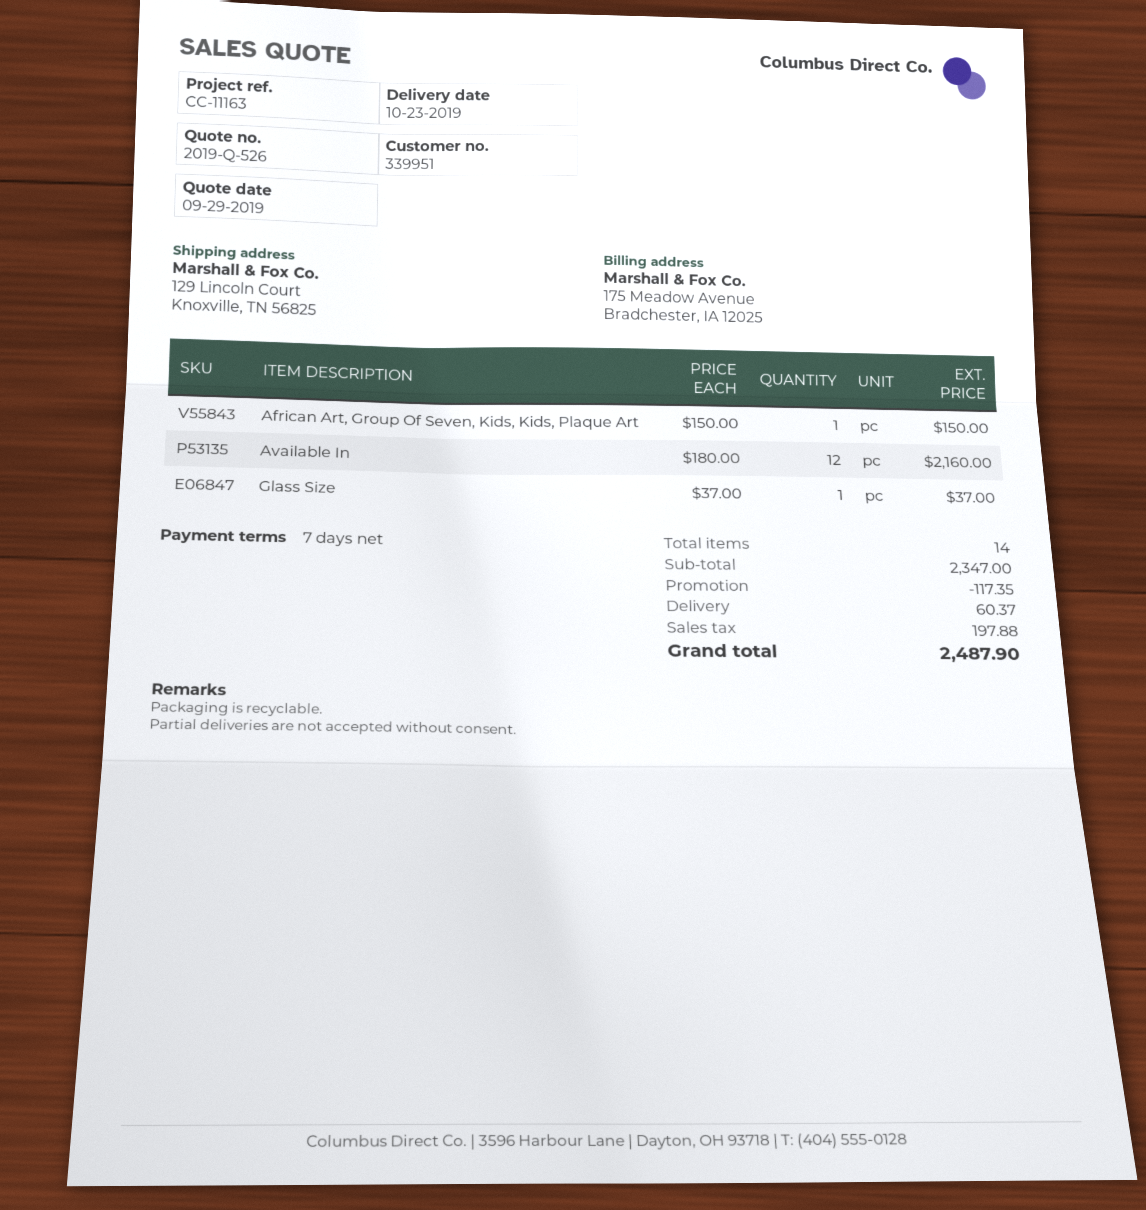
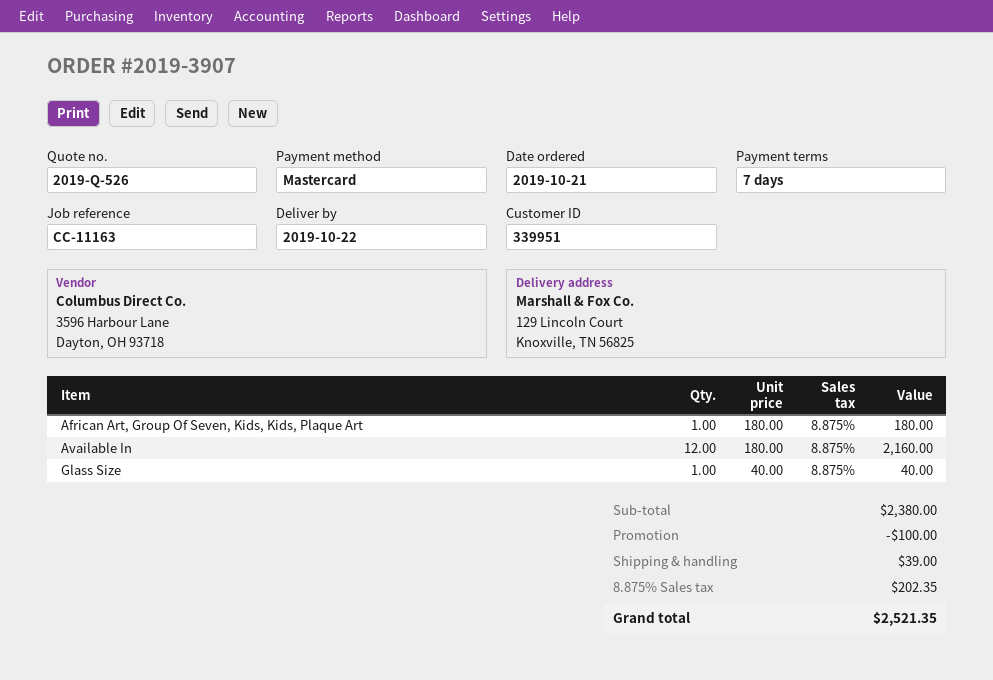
delivery date: 2019-10-23 -> 2019-10-22
African Art, Group Of Seven, Kids, Kids, Plaque Art: 1 x 150.00 = 150.00 -> 1 x 180.00 = 180.00
Glass Size: 1 x 37.00 = 37.00 -> 1 x 40.00 = 40.00
subtotal: 2347.00 -> 2380.00
discount: 117.35 -> 100.00
shipping: 60.37 -> 39.00
tax: 197.88 -> 202.35
total: 2487.90 -> 2521.35

